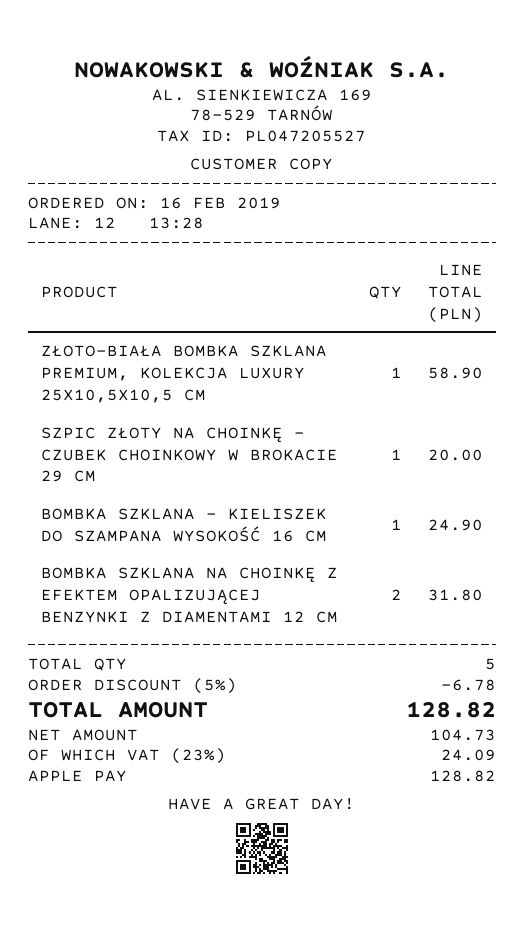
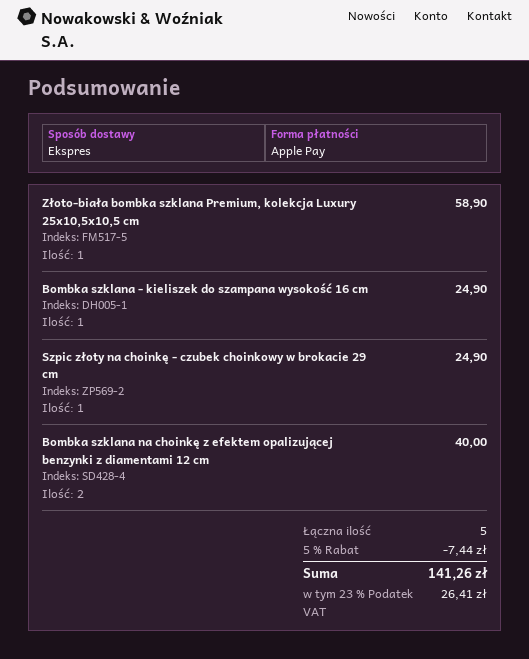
SZPIC ZŁOTY NA CHOINKĘ - CZUBEK CHOINKOWY W BROKACIE 29 CM: 1 for 20.00 -> 1 for 24.90
BOMBKA SZKLANA NA CHOINKĘ Z EFEKTEM OPALIZUJĄCEJ BENZYNKI Z DIAMENTAMI 12 CM: 2 for 31.80 -> 2 for 40.00
discount: 5% = 6.78 -> 5% = 7.44
tax: 23% = 24.09 -> 23% = 26.41
total: 128.82 -> 141.26

